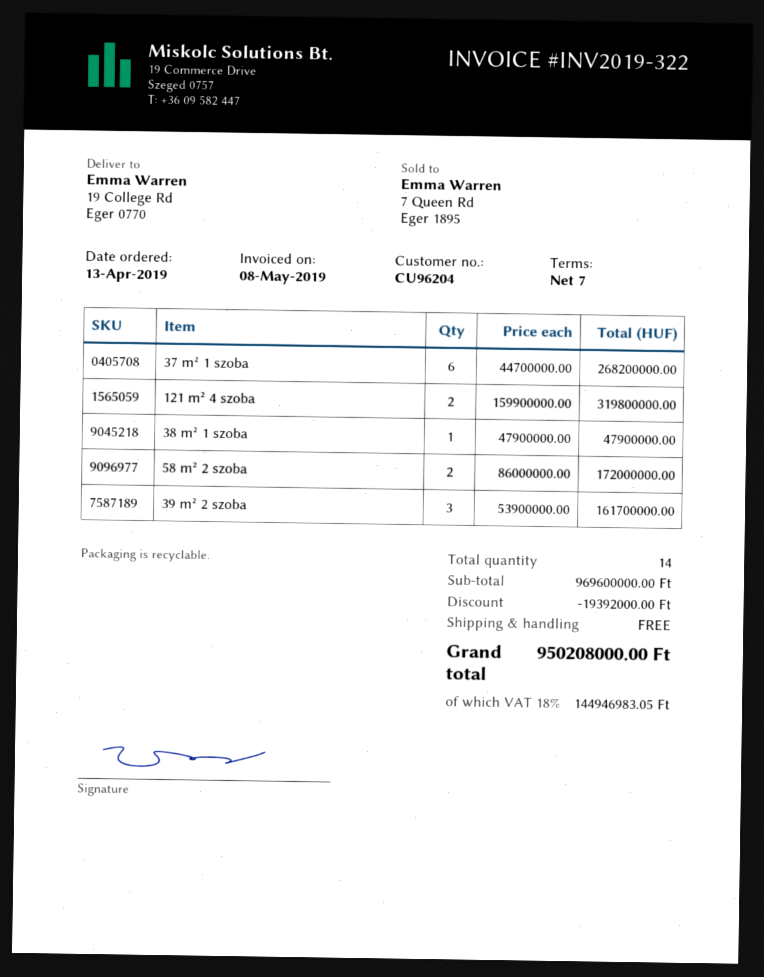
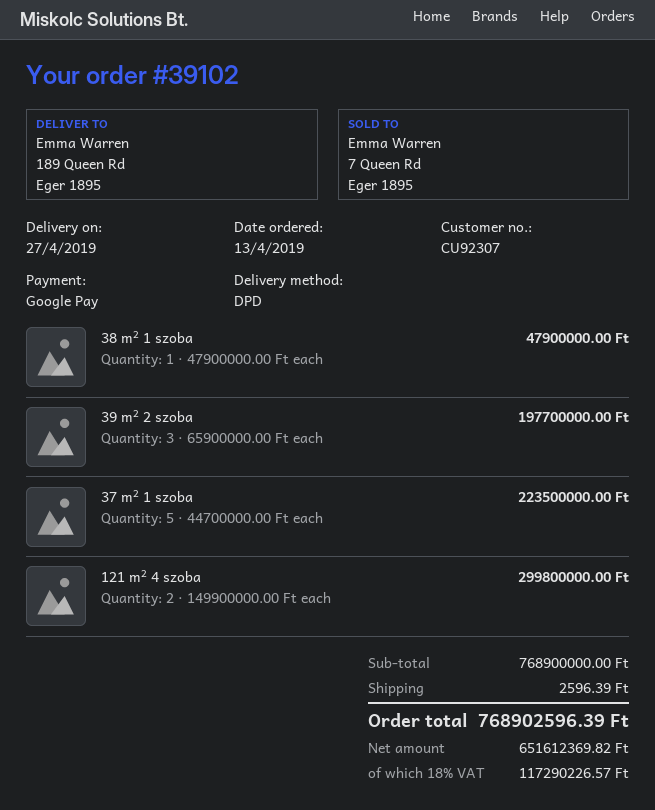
customer number: CU96204 -> CU92307
ship to: 19 College Rd, Eger 0770 -> 189 Queen Rd, Eger 1895
37 m² 1 szoba: 6 x 44700000.00 = 268200000.00 -> 5 x 44700000.00 = 223500000.00
121 m² 4 szoba: 2 x 159900000.00 = 319800000.00 -> 2 x 149900000.00 = 299800000.00
58 m² 2 szoba: 2 x 86000000.00 = 172000000.00 -> none
39 m² 2 szoba: 3 x 53900000.00 = 161700000.00 -> 3 x 65900000.00 = 197700000.00
subtotal: 969600000.00 -> 768900000.00
discount: 19392000.00 -> none
shipping: 0.00 -> 2596.39
tax: 18% = 144946983.05 -> 18% = 117290226.57
total: 950208000.00 -> 768902596.39

